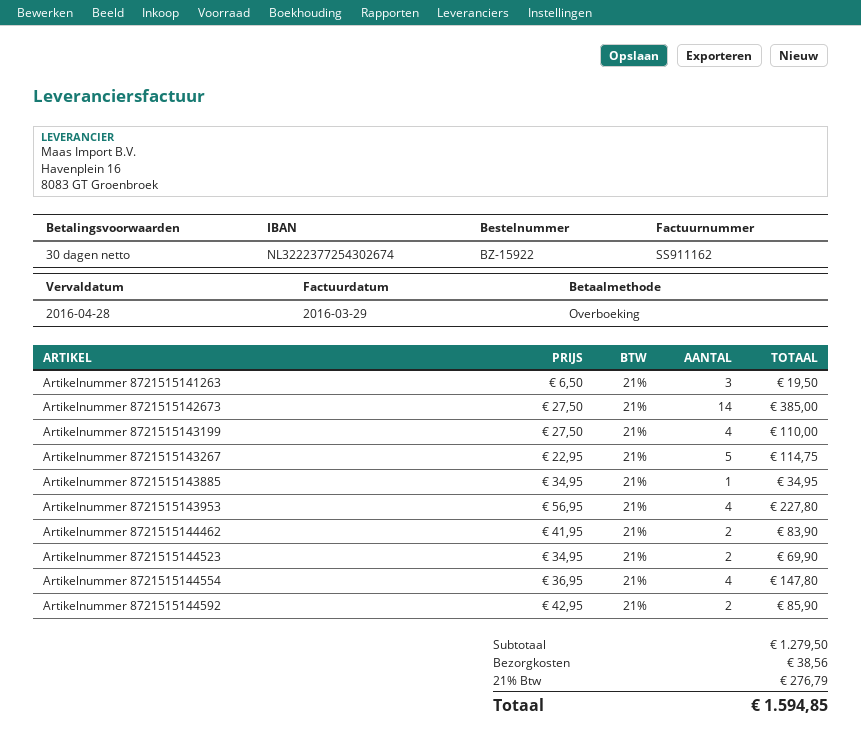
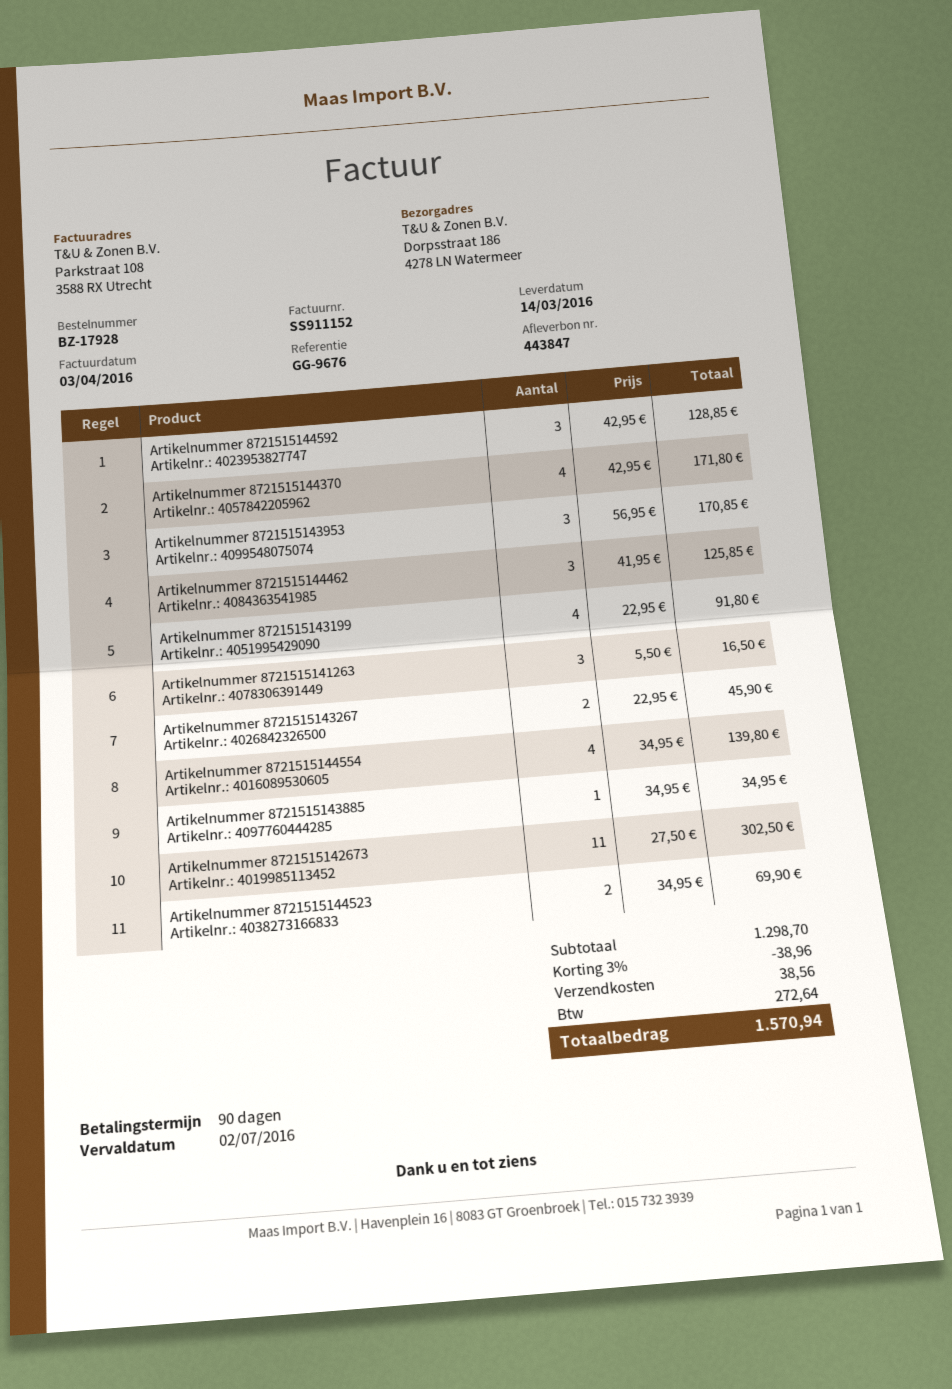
order number: BZ-15922 -> BZ-17928
invoice number: SS911162 -> SS911152
invoice date: 2016-03-29 -> 2016-04-03
payment terms: 30 days -> 90 days
due date: 2016-04-28 -> 2016-07-02
Artikelnummer 8721515141263: 3 x 6.50 = 19.50 -> 3 x 5.50 = 16.50
Artikelnummer 8721515142673: 14 x 27.50 = 385.00 -> 11 x 27.50 = 302.50
Artikelnummer 8721515143199: 4 x 27.50 = 110.00 -> 4 x 22.95 = 91.80
Artikelnummer 8721515143267: 5 x 22.95 = 114.75 -> 2 x 22.95 = 45.90
Artikelnummer 8721515143953: 4 x 56.95 = 227.80 -> 3 x 56.95 = 170.85
Artikelnummer 8721515144462: 2 x 41.95 = 83.90 -> 3 x 41.95 = 125.85
Artikelnummer 8721515144554: 4 x 36.95 = 147.80 -> 4 x 34.95 = 139.80
Artikelnummer 8721515144592: 2 x 42.95 = 85.90 -> 3 x 42.95 = 128.85
Artikelnummer 8721515144370: none -> 4 x 42.95 = 171.80
subtotal: 1279.50 -> 1298.70
discount: none -> 3% = 38.96
tax: 276.79 -> 272.64
total: 1594.85 -> 1570.94

